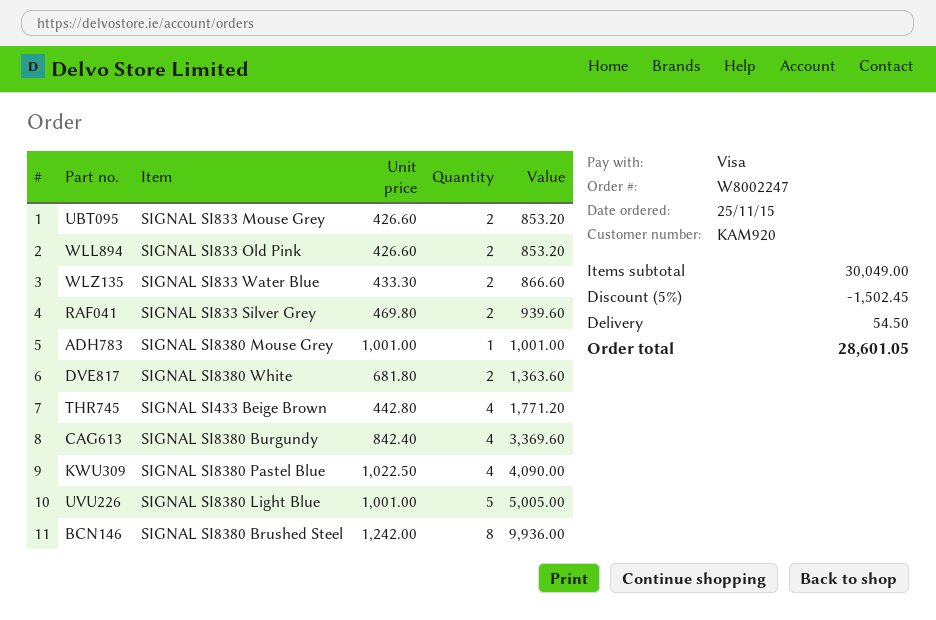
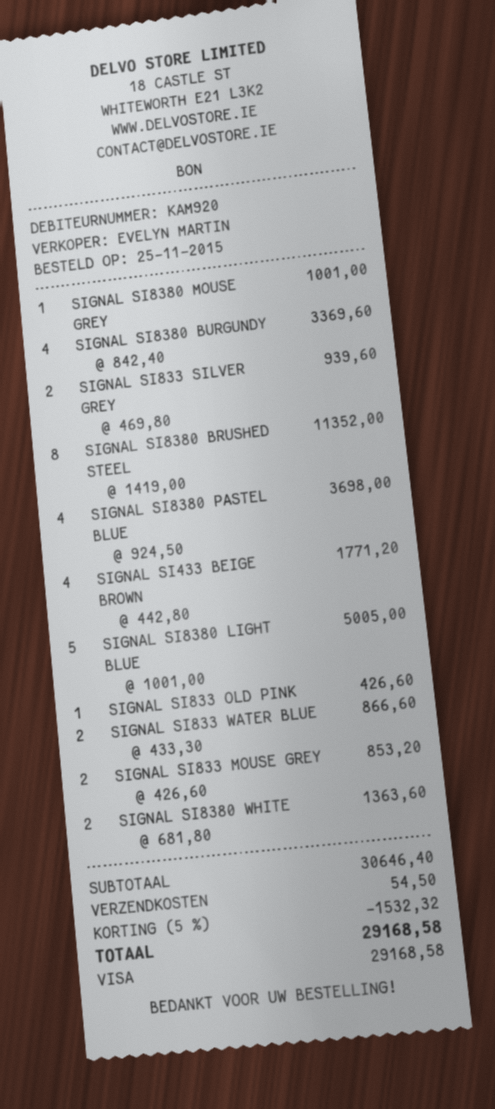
SIGNAL SI833 Old Pink: 2 x 426.60 = 853.20 -> 1 x 426.60 = 426.60
SIGNAL SI8380 Pastel Blue: 4 x 1022.50 = 4090.00 -> 4 x 924.50 = 3698.00
SIGNAL SI8380 Brushed Steel: 8 x 1242.00 = 9936.00 -> 8 x 1419.00 = 11352.00
subtotal: 30049.00 -> 30646.40
discount: 5% = 1502.45 -> 5% = 1532.32
total: 28601.05 -> 29168.58

